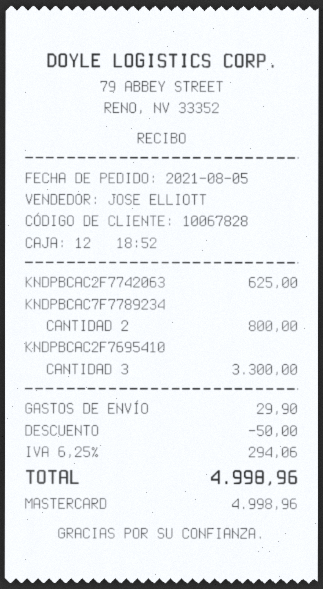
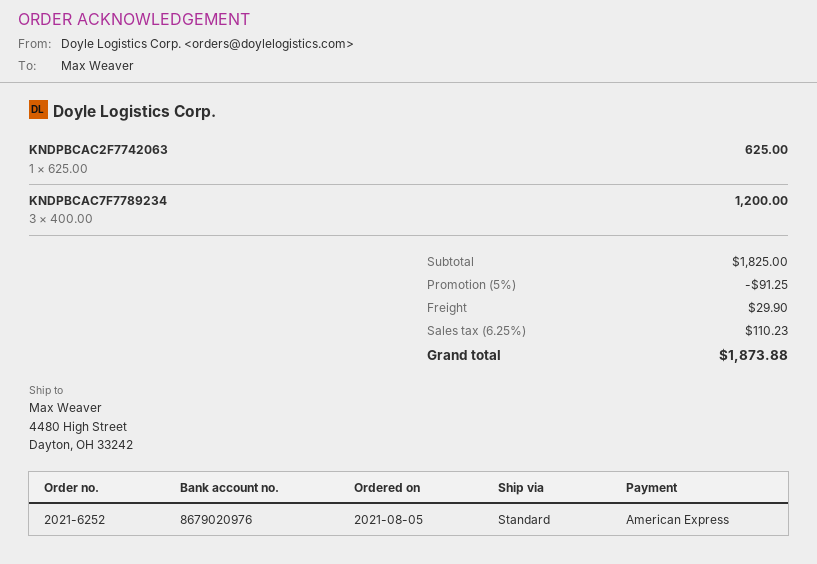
payment method: Mastercard -> American Express
KNDPBCAC7F7789234: 2 for 800.00 -> 3 for 1200.00
KNDPBCAC2F7695410: 3 for 3300.00 -> none
discount: 50.00 -> 91.25
tax: 6.25% = 294.06 -> 6.25% = 110.23
total: 4998.96 -> 1873.88

